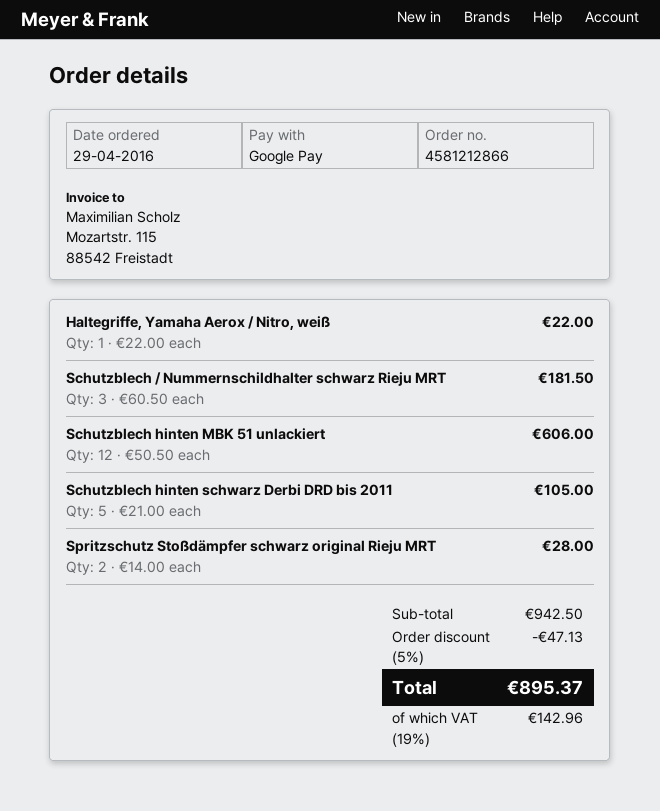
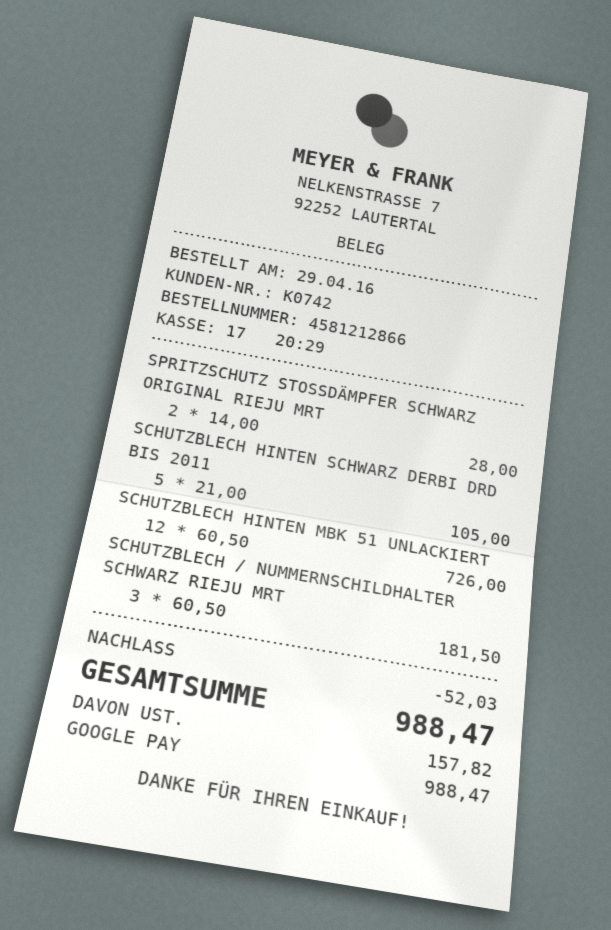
Haltegriffe, Yamaha Aerox / Nitro, weiß: 1 x 22.00 = 22.00 -> none
Schutzblech hinten MBK 51 unlackiert: 12 x 50.50 = 606.00 -> 12 x 60.50 = 726.00
discount: 47.13 -> 52.03
tax: 142.96 -> 157.82
total: 895.37 -> 988.47

